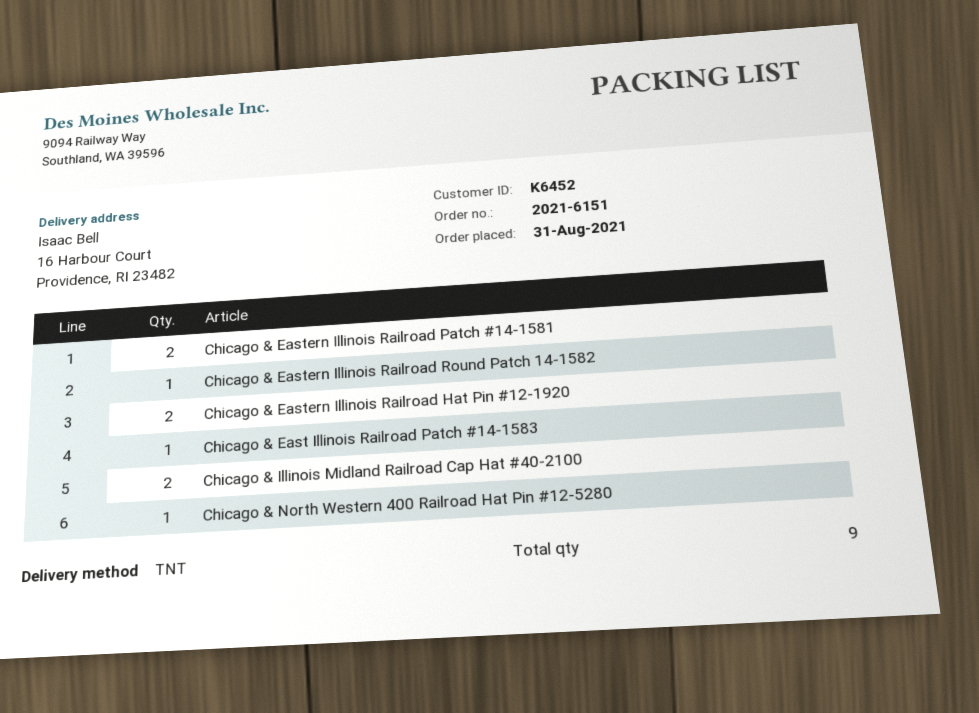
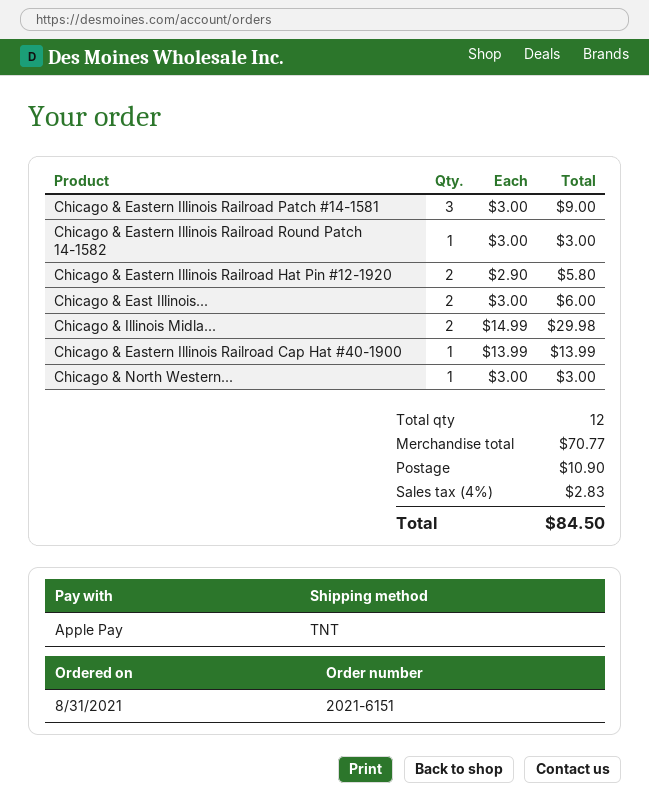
Chicago & Eastern Illinois Railroad Patch #14-1581: 2 -> 3
Chicago & East Illinois Railroad Patch #14-1583: 1 -> 2
Chicago & Eastern Illinois Railroad Cap Hat #40-1900: none -> 1
total quantity: 9 -> 12

